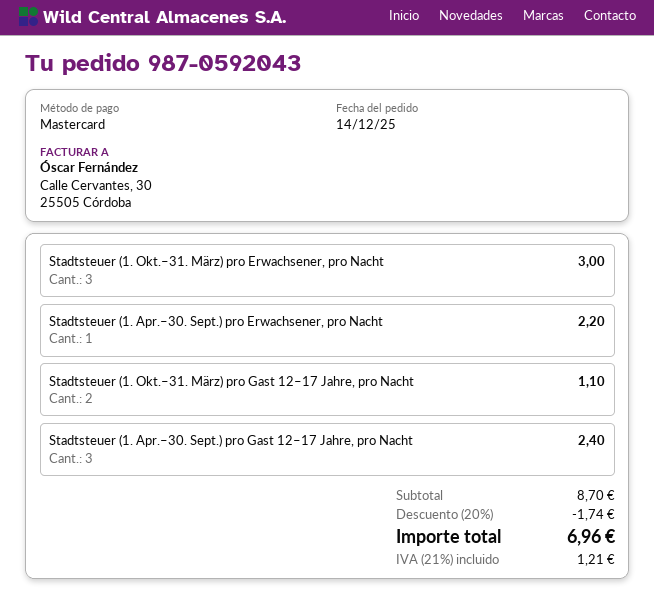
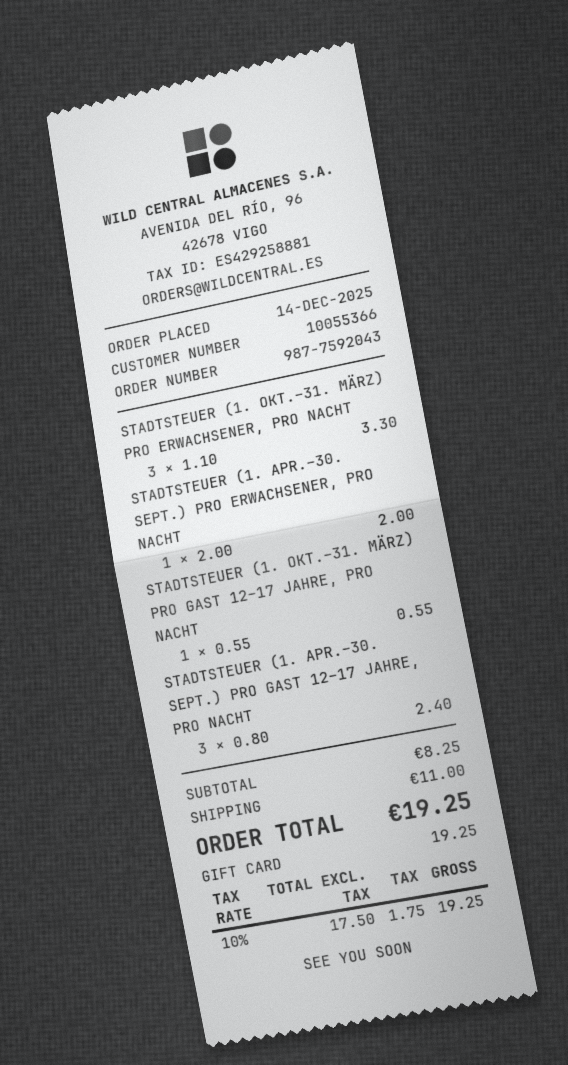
order number: 987-0592043 -> 987-7592043
payment method: Mastercard -> gift card
Stadtsteuer (1. Okt.–31. März) pro Erwachsener, pro Nacht: 3 for 3.00 -> 3 for 3.30
Stadtsteuer (1. Apr.–30. Sept.) pro Erwachsener, pro Nacht: 1 for 2.20 -> 1 for 2.00
Stadtsteuer (1. Okt.–31. März) pro Gast 12–17 Jahre, pro Nacht: 2 for 1.10 -> 1 for 0.55
subtotal: 8.70 -> 8.25
discount: 20% = 1.74 -> none
shipping: none -> 11.00
tax: 21% = 1.21 -> 10% = 1.75
total: 6.96 -> 19.25

